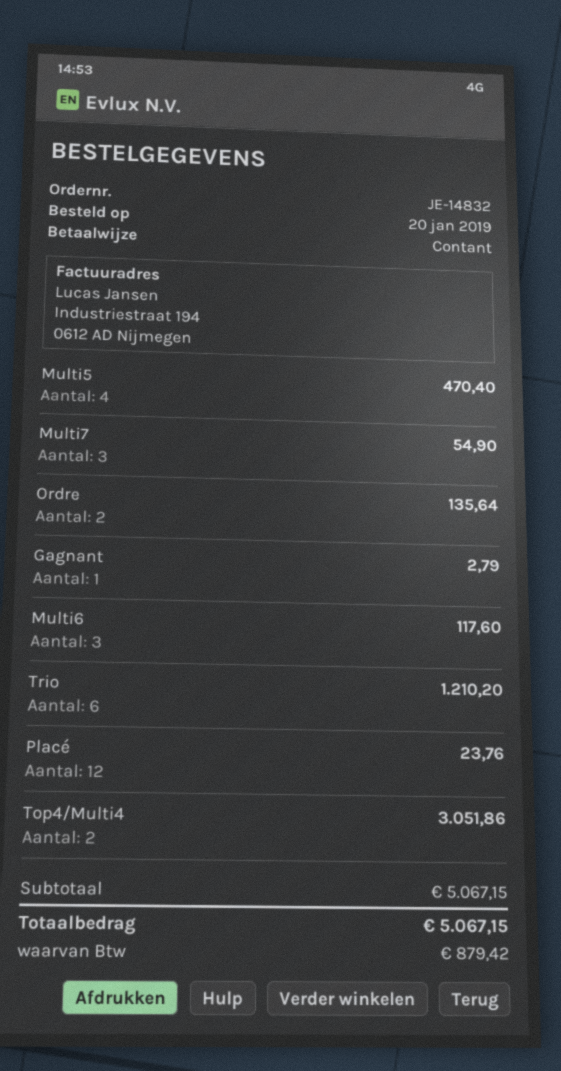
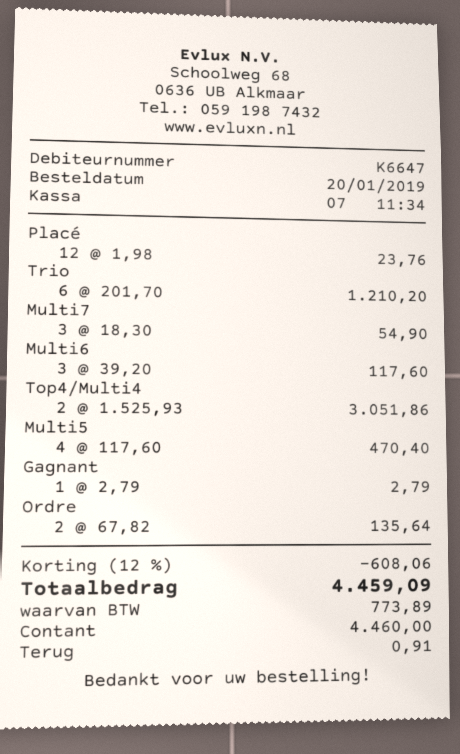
discount: none -> 12% = 608.06
tax: 879.42 -> 773.89
total: 5067.15 -> 4459.09

